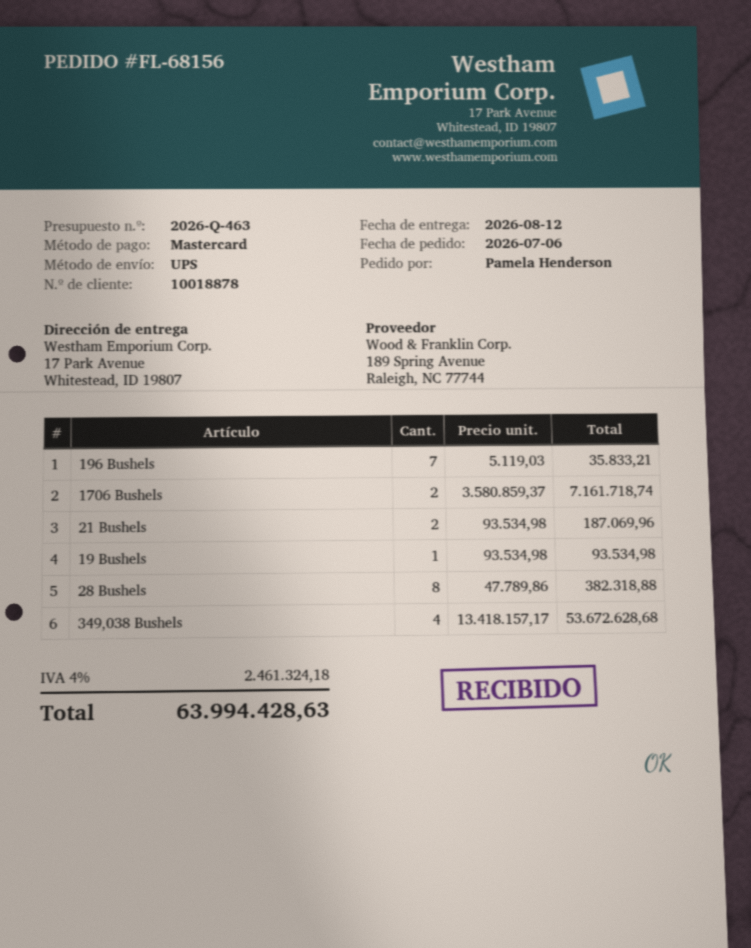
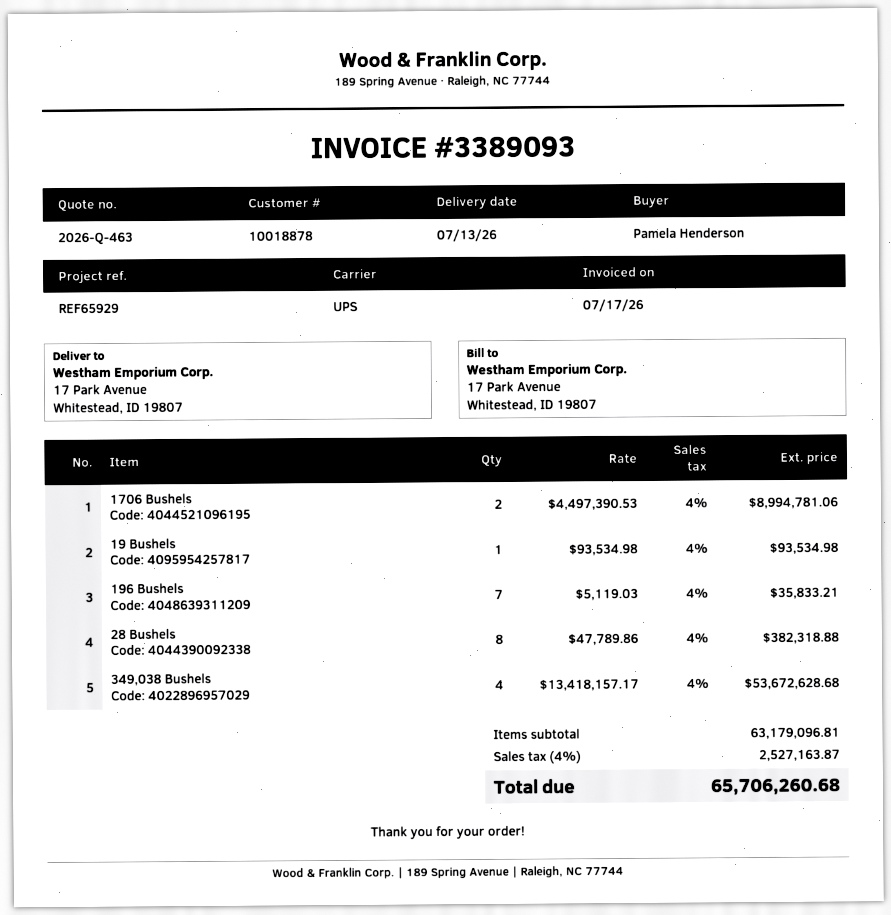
delivery date: 2026-08-12 -> 2026-07-13
1706 Bushels: 2 x 3580859.37 = 7161718.74 -> 2 x 4497390.53 = 8994781.06
21 Bushels: 2 x 93534.98 = 187069.96 -> none
tax: 4% = 2461324.18 -> 4% = 2527163.87
total: 63994428.63 -> 65706260.68

